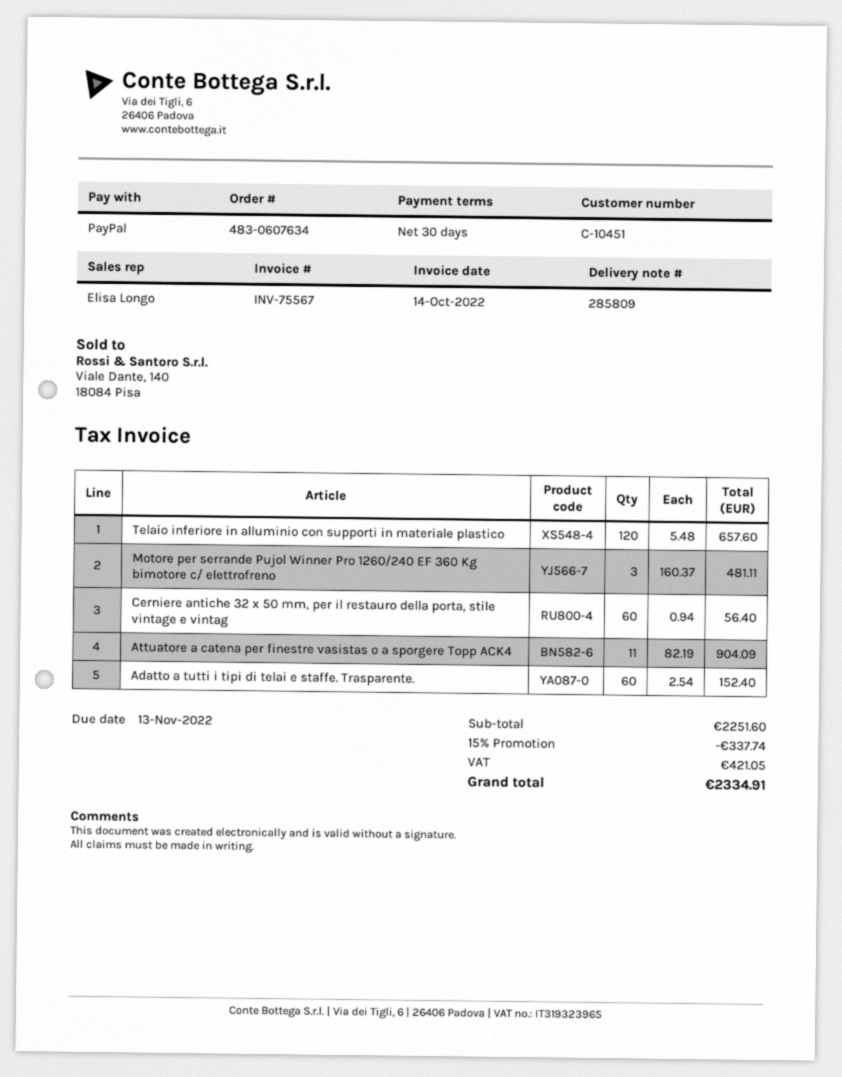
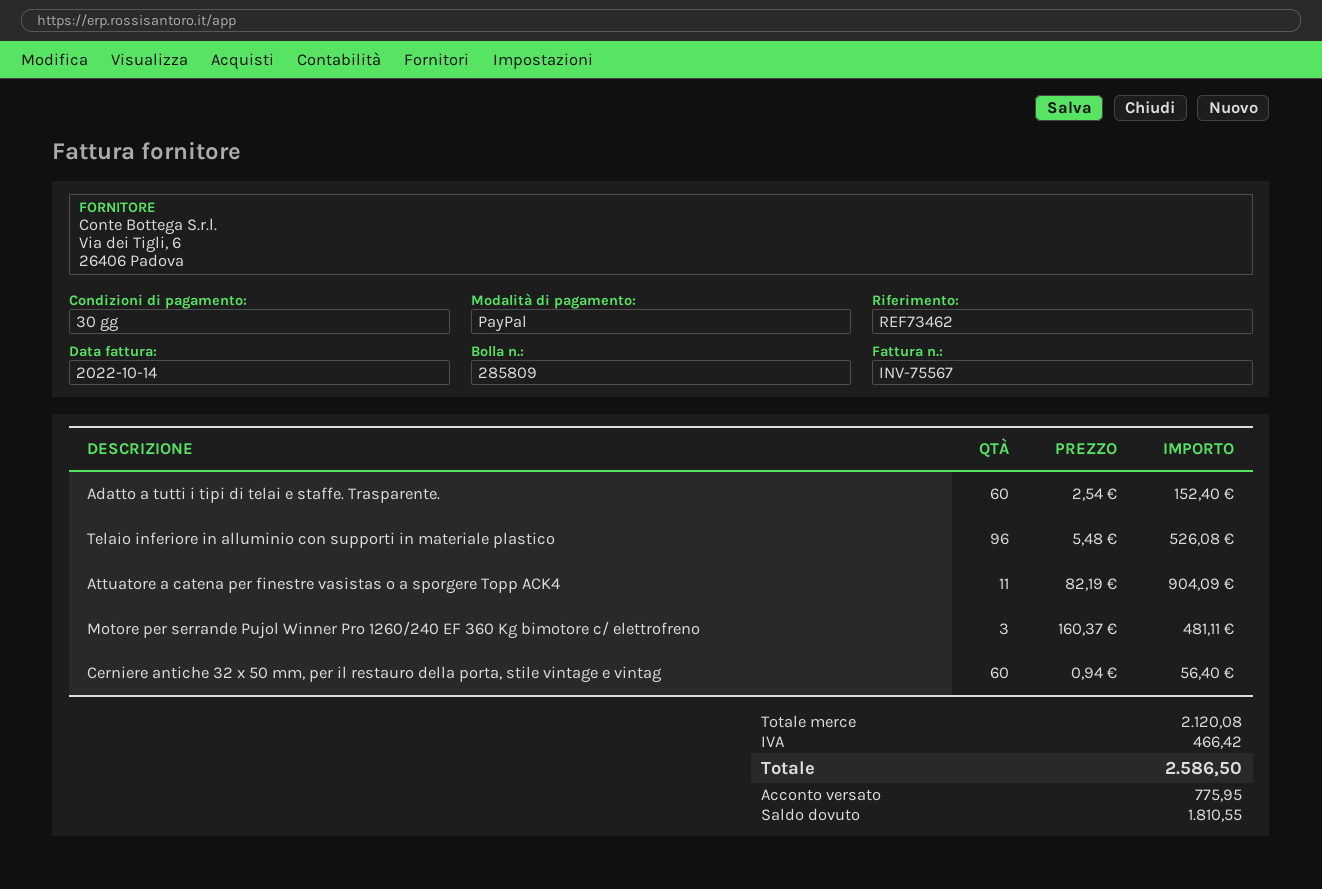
Telaio inferiore in alluminio con supporti in materiale plastico: 120 x 5.48 = 657.60 -> 96 x 5.48 = 526.08
subtotal: 2251.60 -> 2120.08
discount: 15% = 337.74 -> none
tax: 421.05 -> 466.42
total: 2334.91 -> 2586.50

